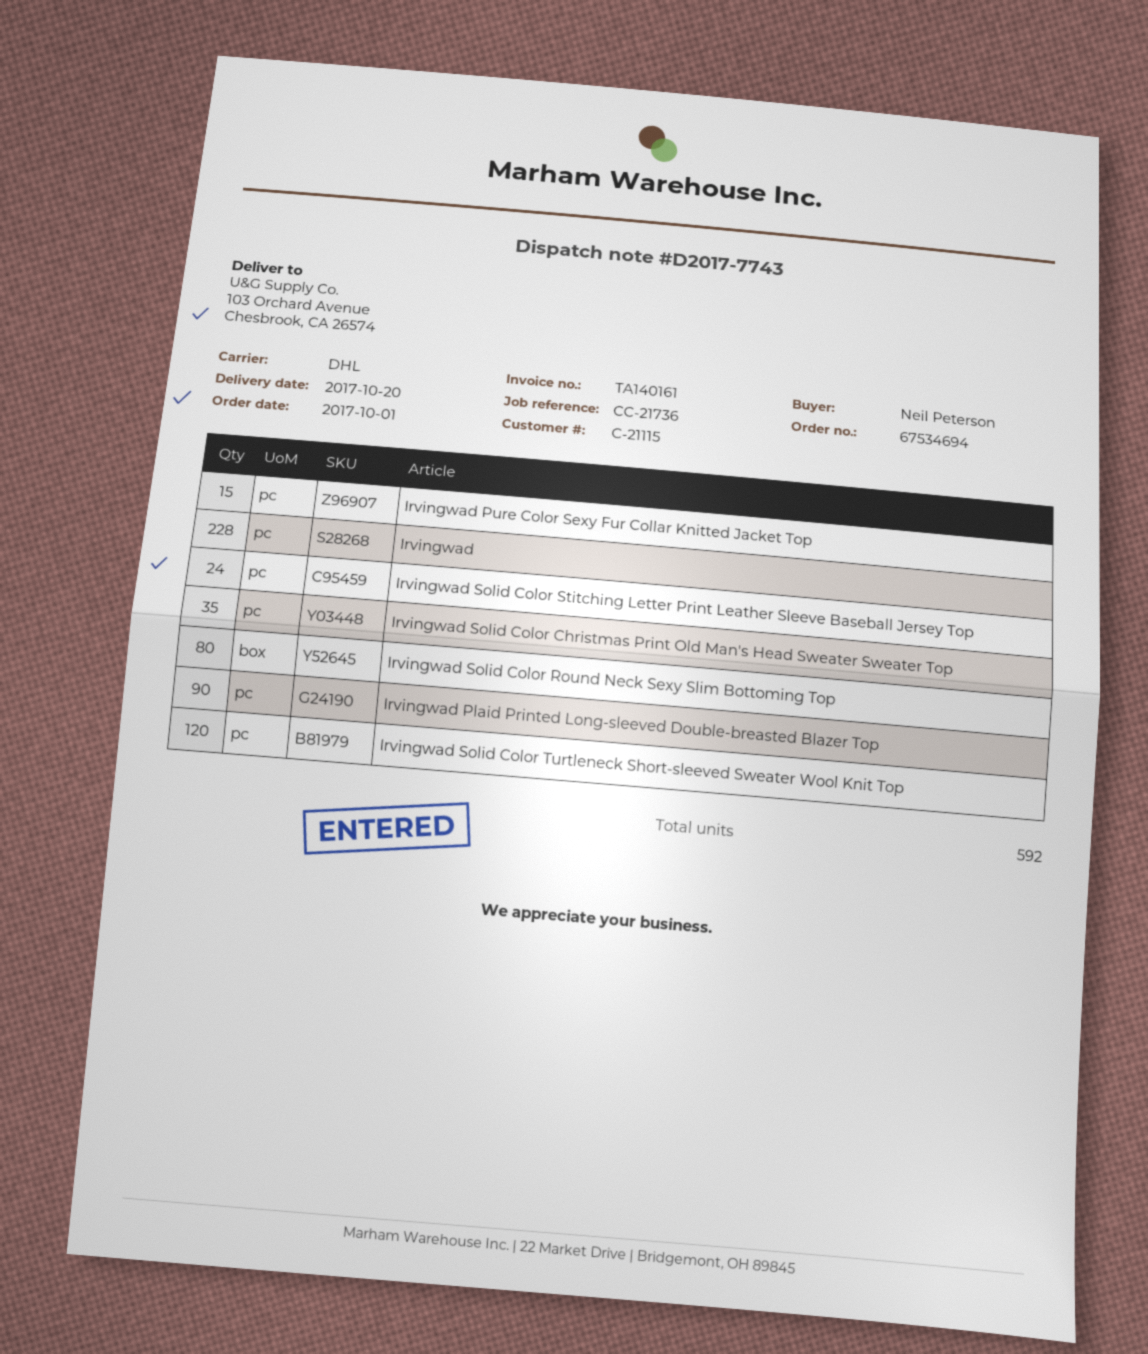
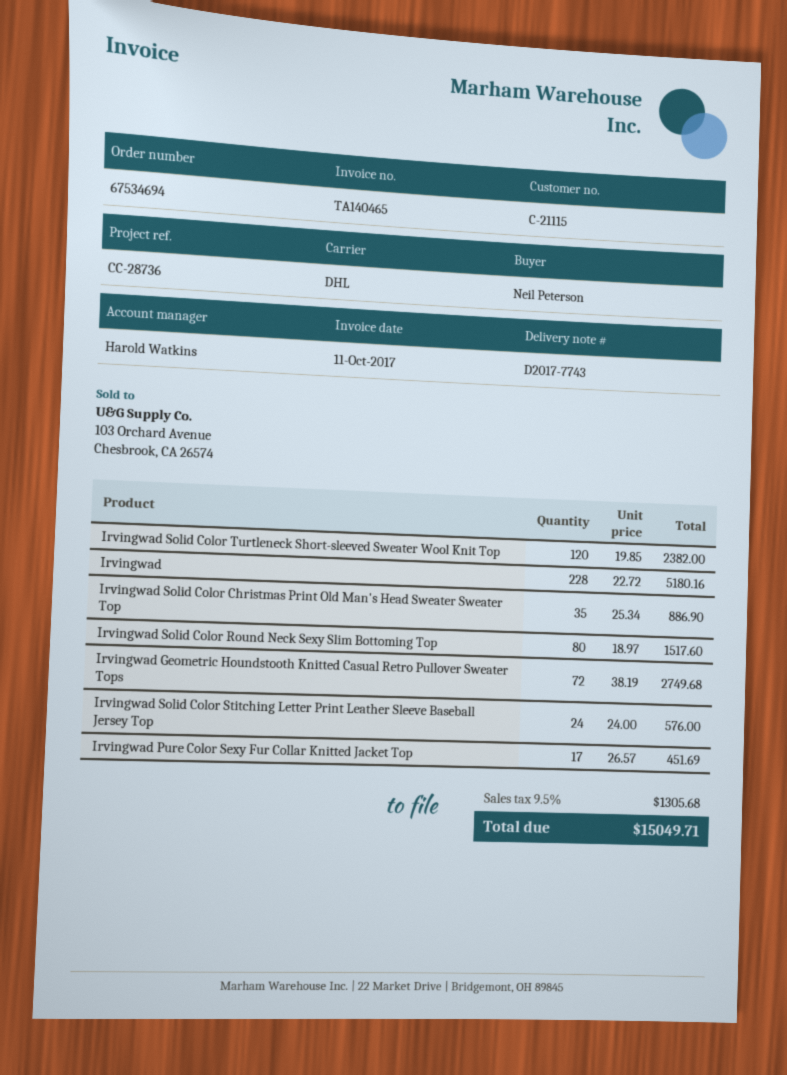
invoice number: TA140161 -> TA140465
reference: CC-21736 -> CC-28736
Irvingwad Pure Color Sexy Fur Collar Knitted Jacket Top: 15 -> 17
Irvingwad Plaid Printed Long-sleeved Double-breasted Blazer Top: 90 -> none
Irvingwad Geometric Houndstooth Knitted Casual Retro Pullover Sweater Tops: none -> 72

